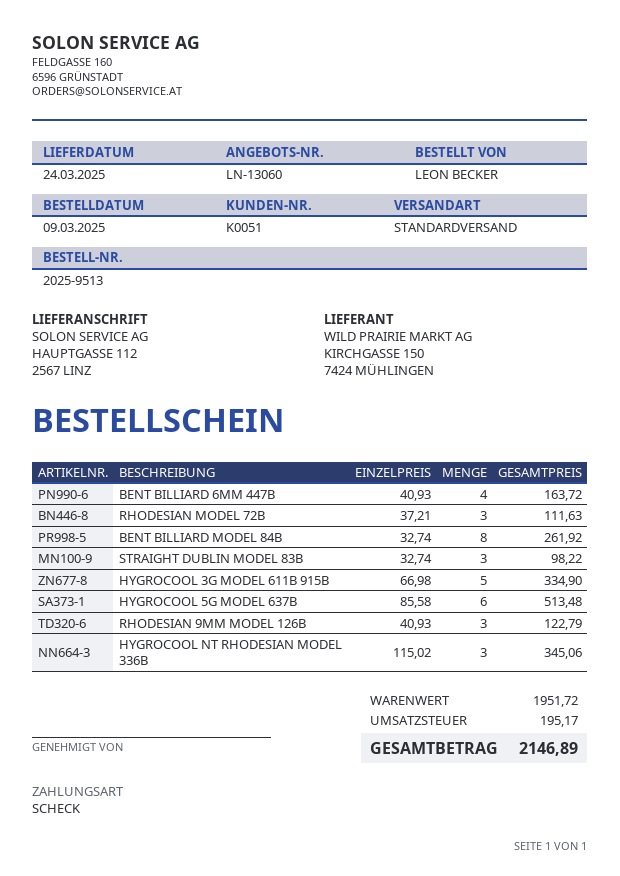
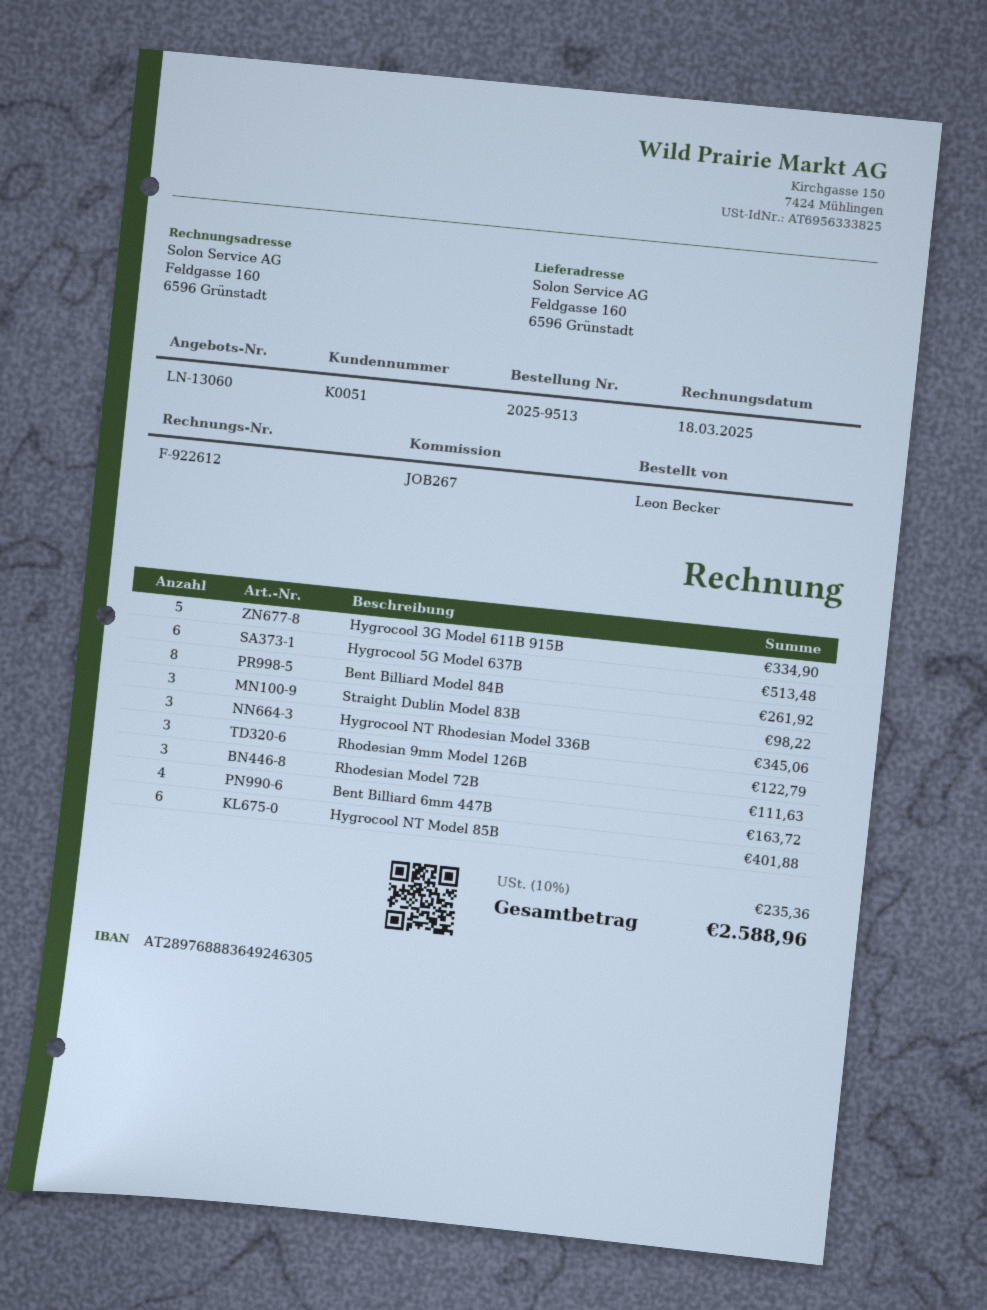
ship to: HAUPTGASSE 112, 2567 LINZ -> Feldgasse 160, 6596 Grünstadt
Hygrocool NT Model 85B: none -> 6 for 401.88
tax: 195.17 -> 235.36
total: 2146.89 -> 2588.96

